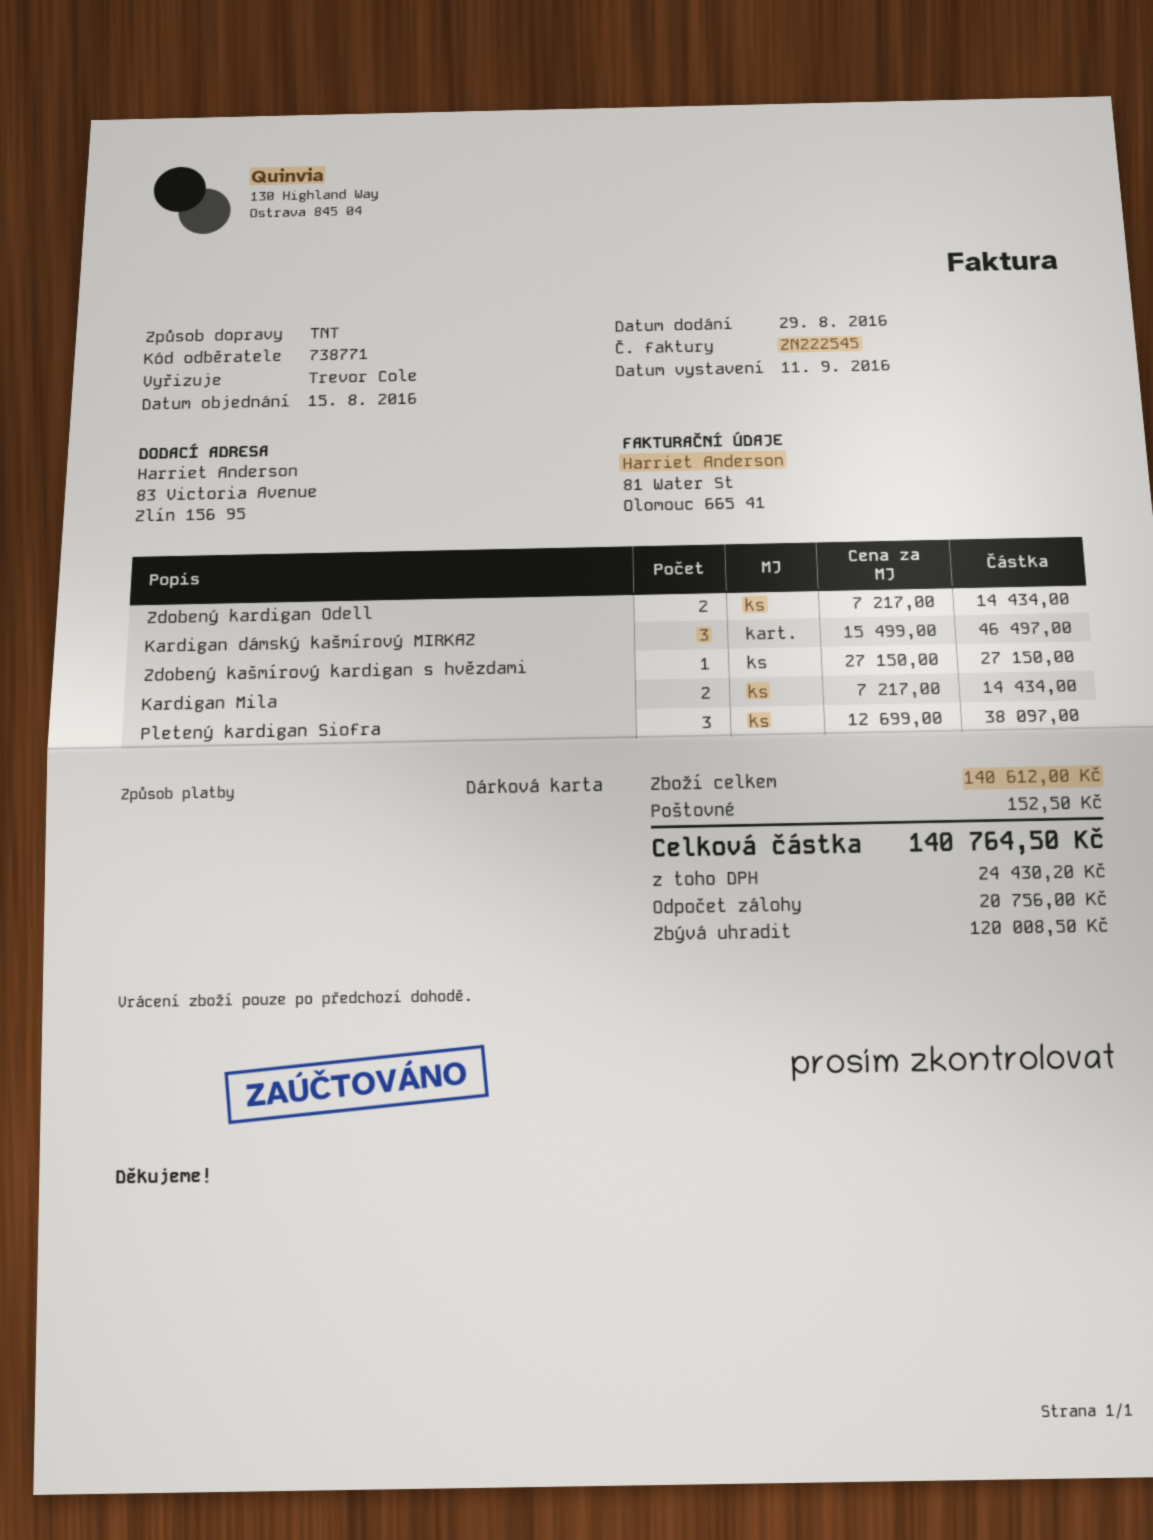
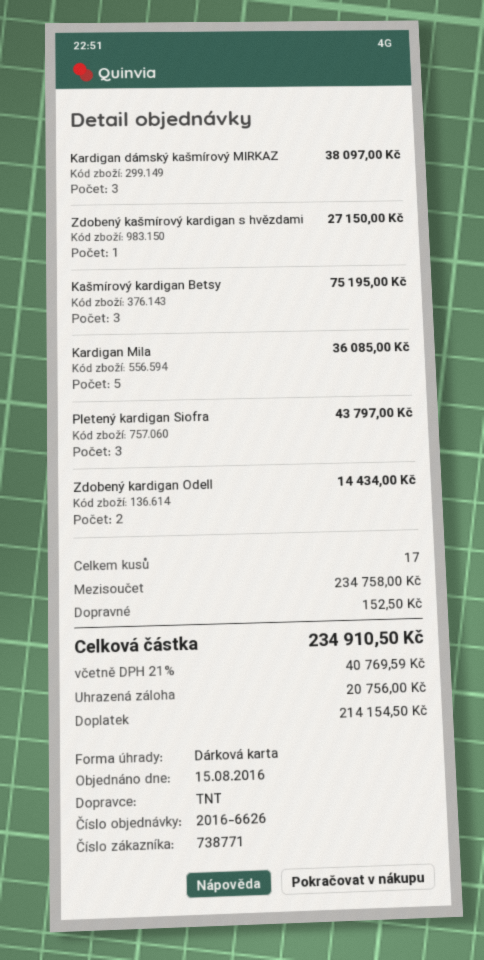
Kardigan dámský kašmírový MIRKAZ: 3 for 46497.00 -> 3 for 38097.00
Kardigan Mila: 2 for 14434.00 -> 5 for 36085.00
Pletený kardigan Siofra: 3 for 38097.00 -> 3 for 43797.00
Kašmírový kardigan Betsy: none -> 3 for 75195.00
subtotal: 140612.00 -> 234758.00
tax: 24430.20 -> 40769.59
total: 140764.50 -> 234910.50
balance: 120008.50 -> 214154.50

